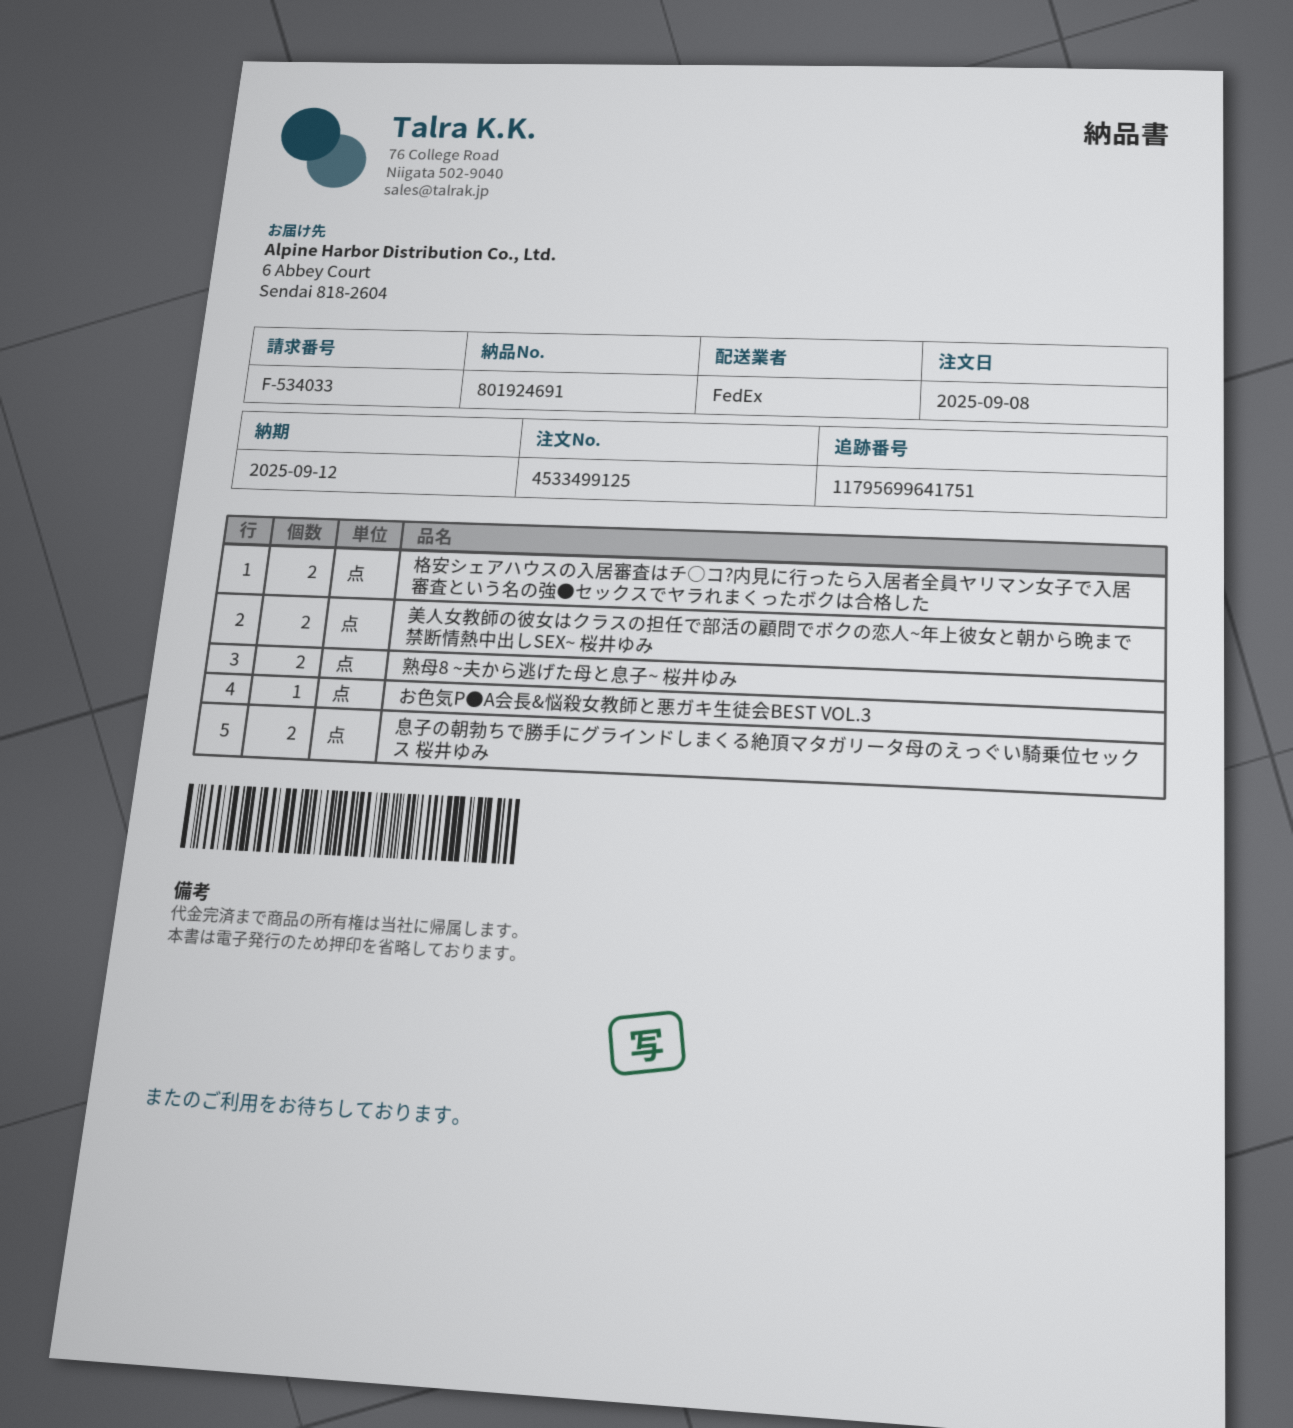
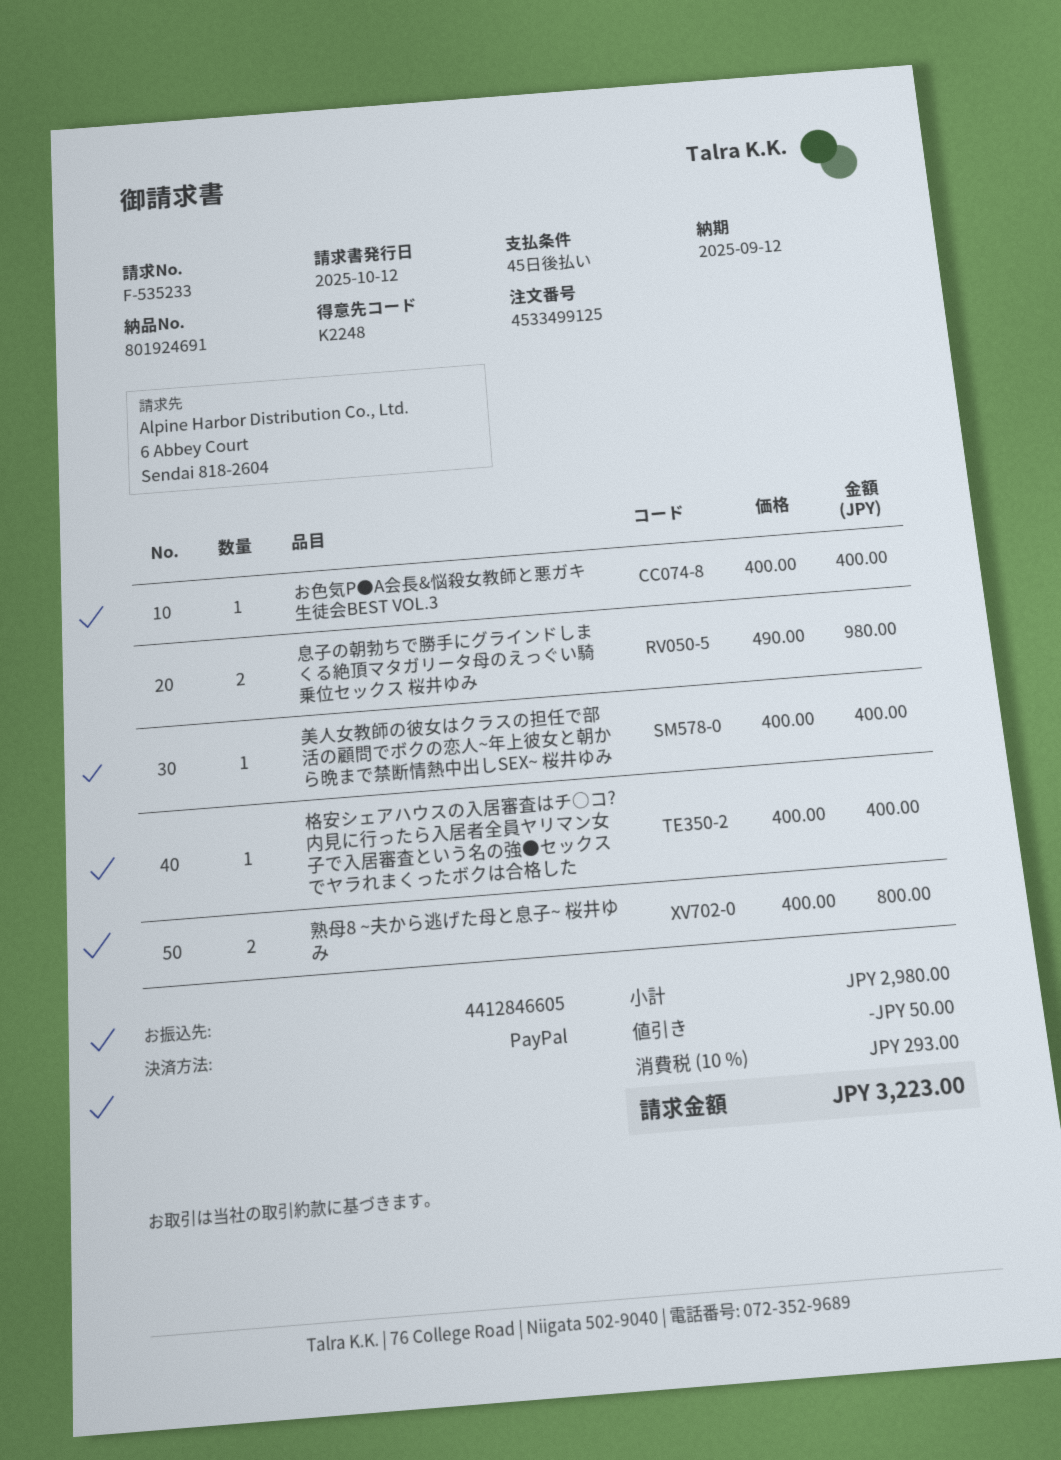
invoice number: F-534033 -> F-535233
格安シェアハウスの入居審査はチ○コ?内見に行ったら入居者全員ヤリマン女子で入居審査という名の強●セックスでヤラれまくったボクは合格した: 2 -> 1
美人女教師の彼女はクラスの担任で部活の顧問でボクの恋人~年上彼女と朝から晩まで禁断情熱中出しSEX~ 桜井ゆみ: 2 -> 1

